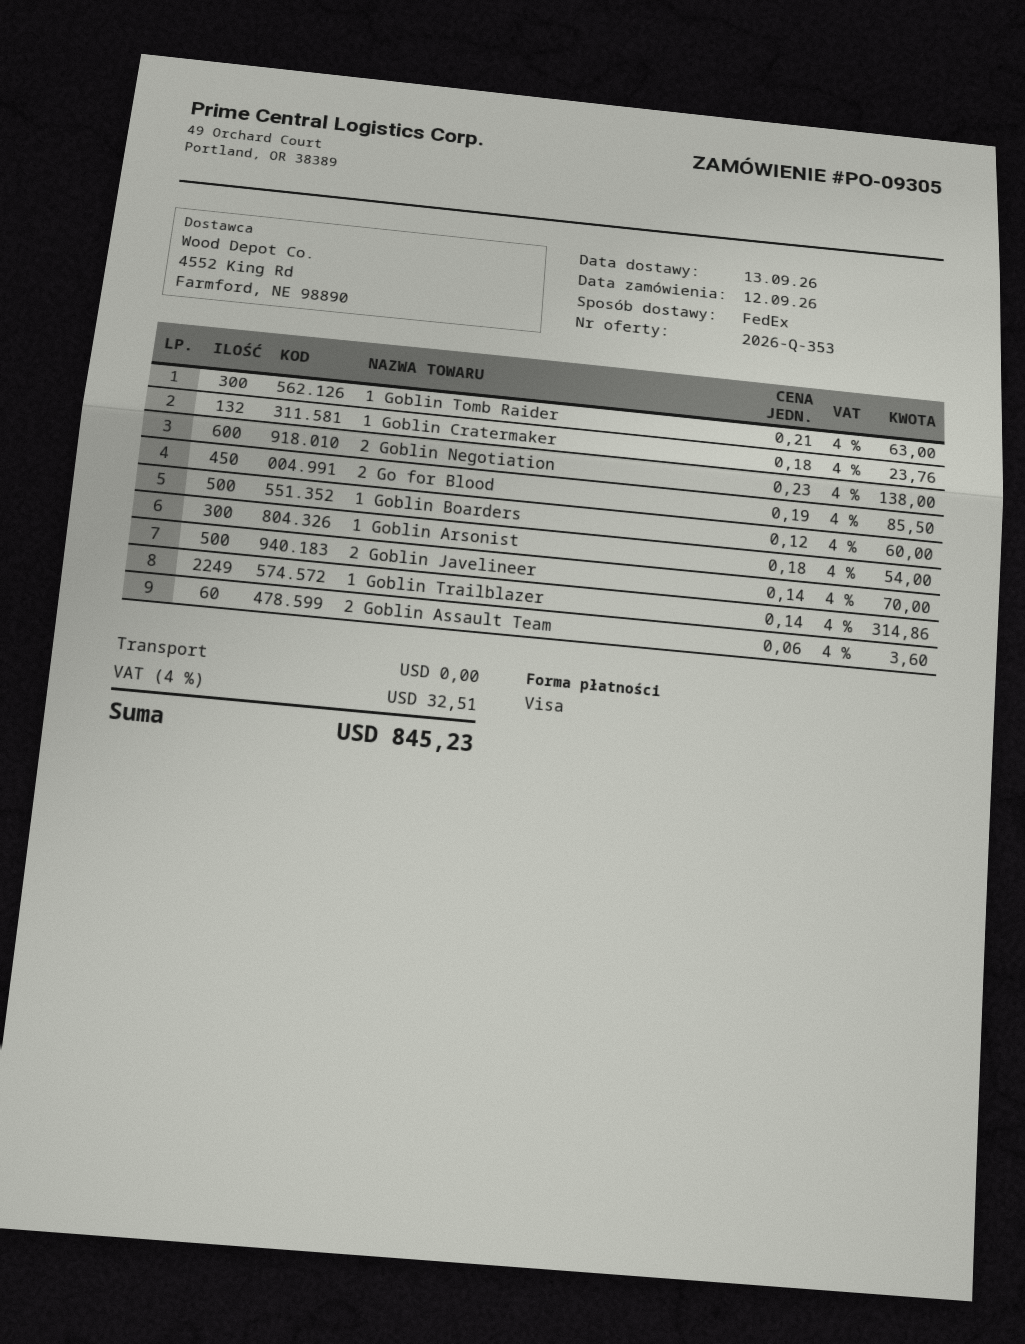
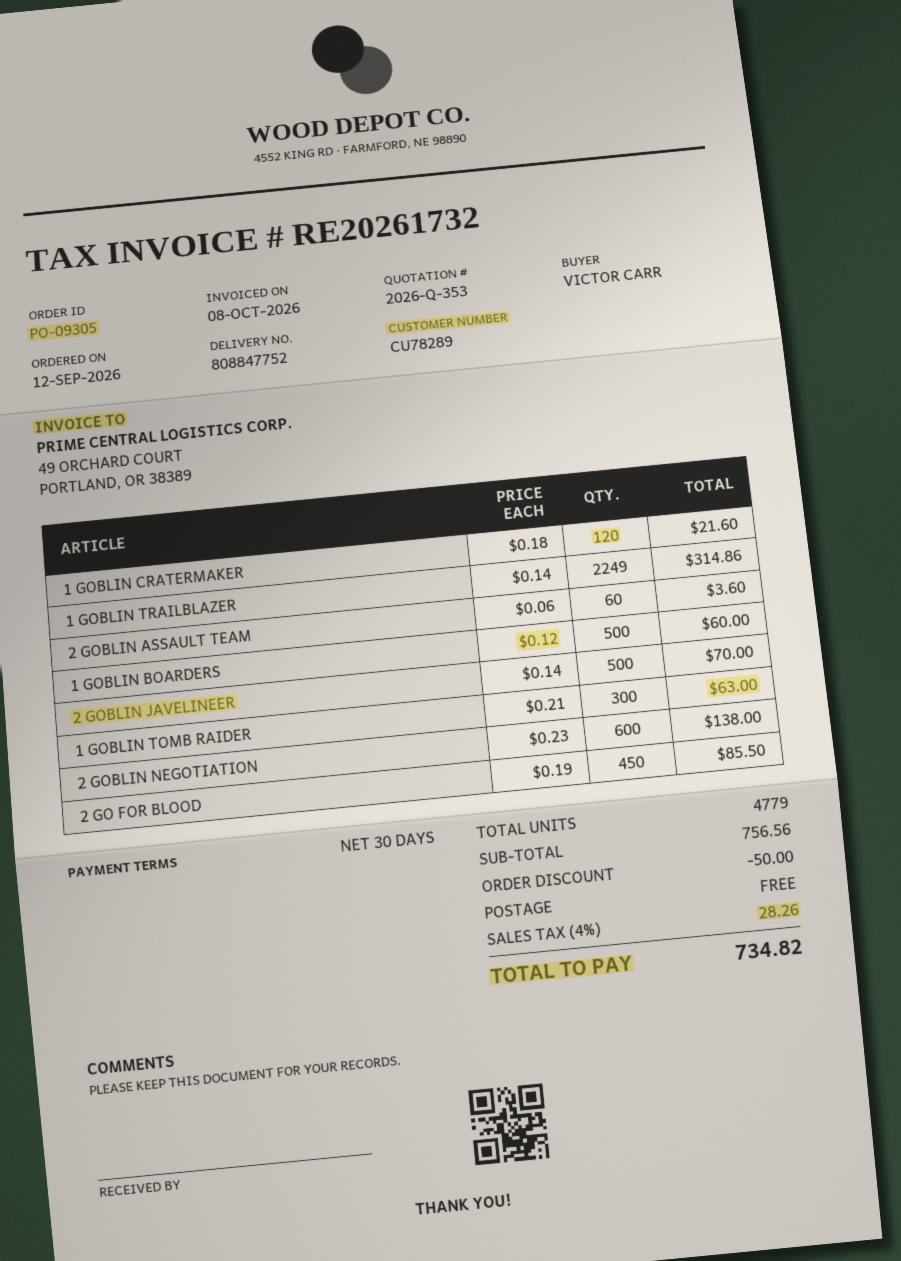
1 Goblin Cratermaker: 132 x 0.18 = 23.76 -> 120 x 0.18 = 21.60
1 Goblin Arsonist: 300 x 0.18 = 54.00 -> none
discount: none -> 50.00
tax: 4% = 32.51 -> 4% = 28.26
total: 845.23 -> 734.82

